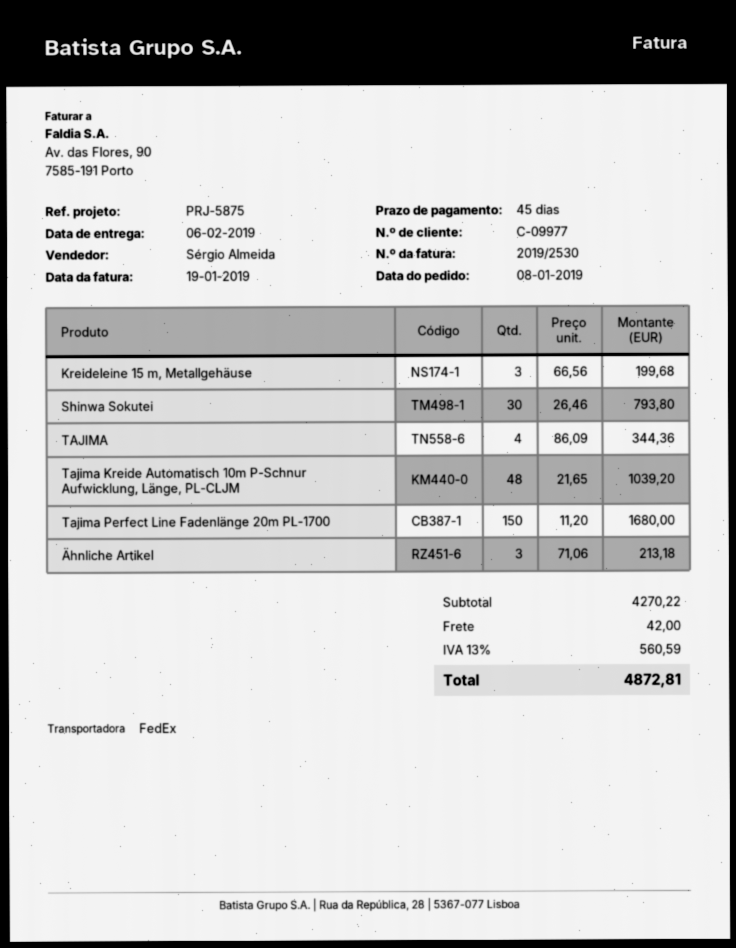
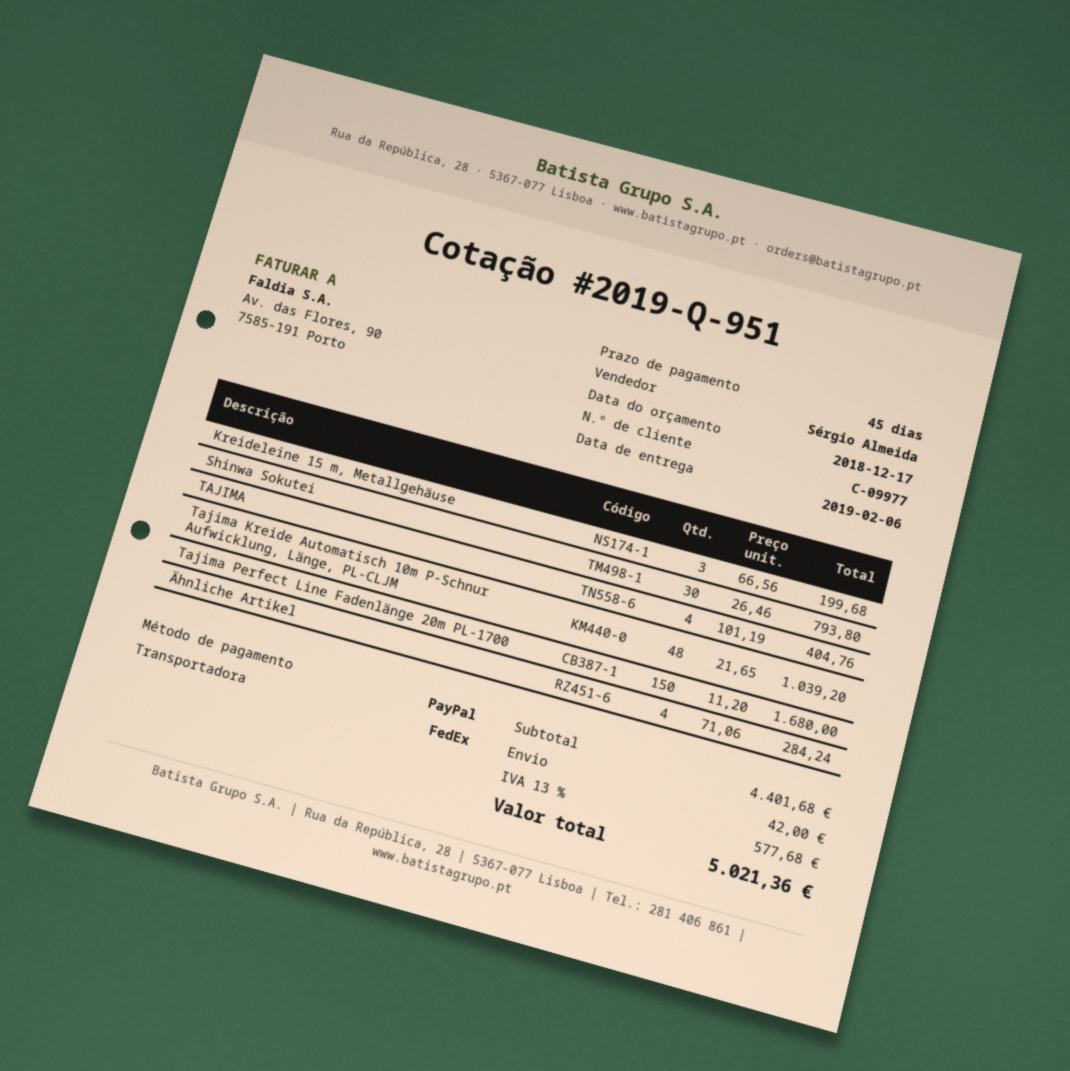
TAJIMA: 4 x 86.09 = 344.36 -> 4 x 101.19 = 404.76
Ähnliche Artikel: 3 x 71.06 = 213.18 -> 4 x 71.06 = 284.24
subtotal: 4270.22 -> 4401.68
tax: 13% = 560.59 -> 13% = 577.68
total: 4872.81 -> 5021.36

